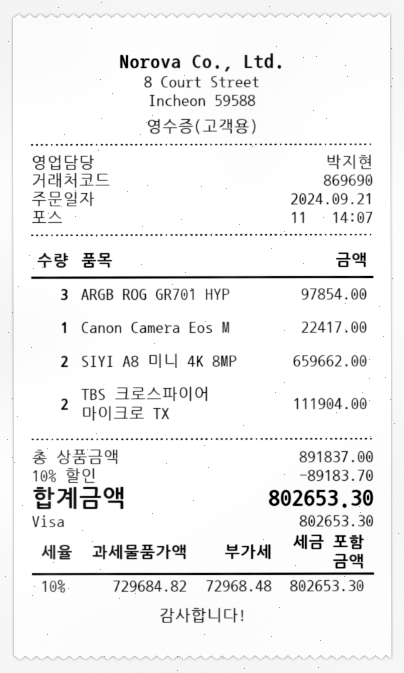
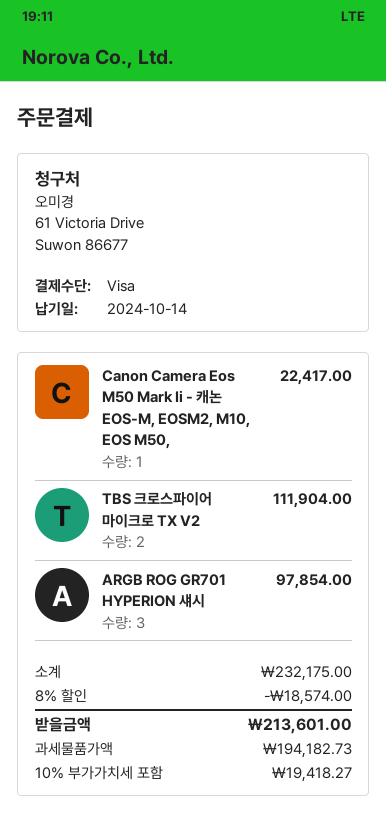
SIYI A8 미니 4K 8MP: 2 for 659662.00 -> none
subtotal: 891837.00 -> 232175.00
discount: 10% = 89183.70 -> 8% = 18574.00
net: 729684.82 -> 194182.73
tax: 10% = 72968.48 -> 10% = 19418.27
total: 802653.30 -> 213601.00

